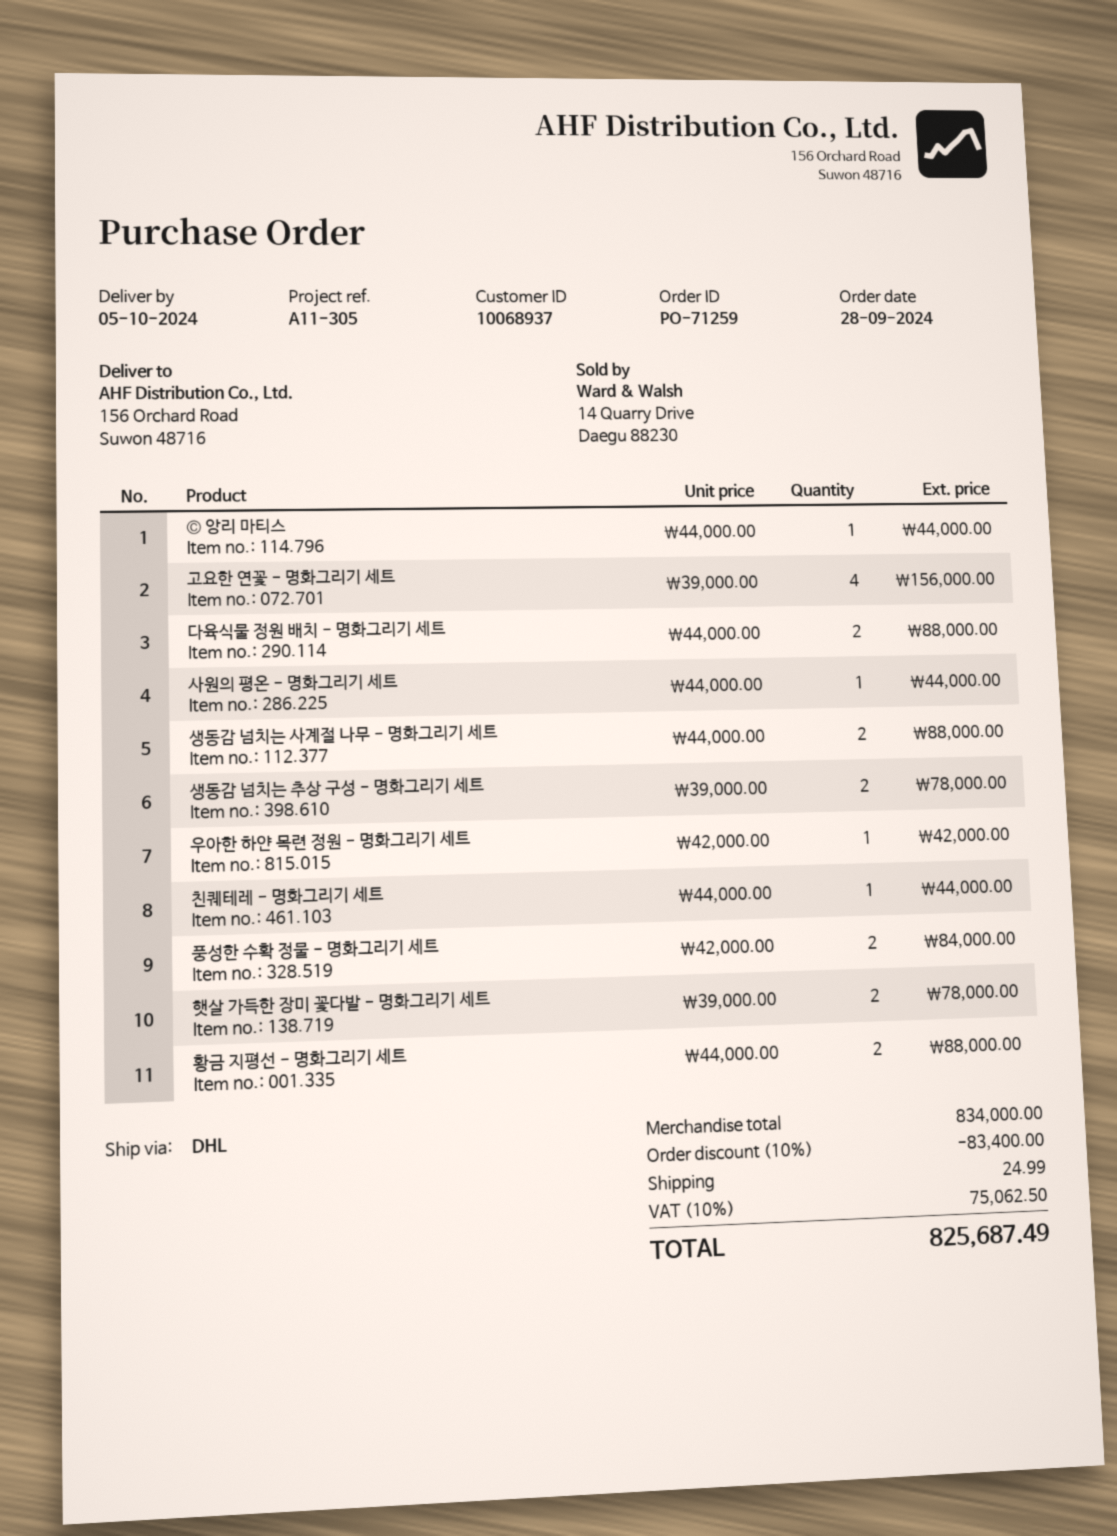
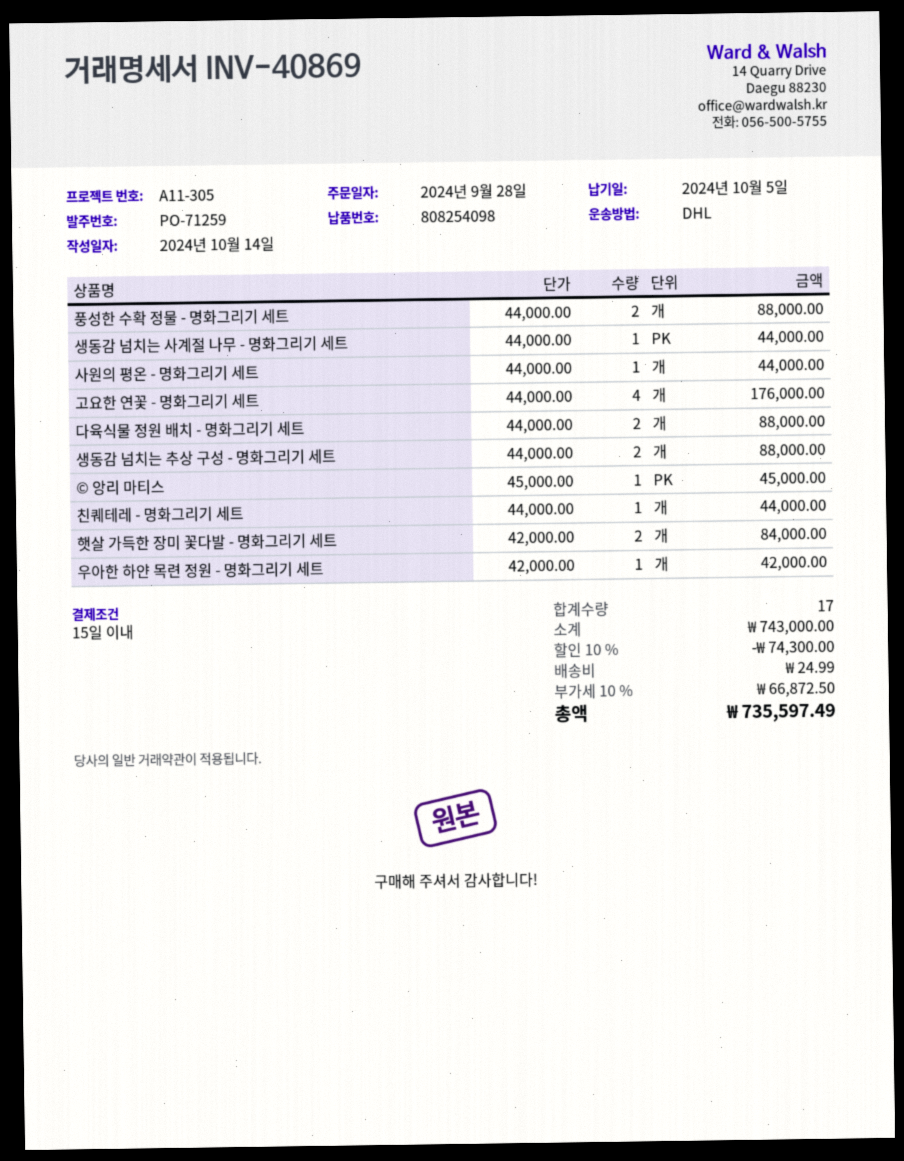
© 앙리 마티스: 1 x 44000.00 = 44000.00 -> 1 x 45000.00 = 45000.00
고요한 연꽃 - 명화그리기 세트: 4 x 39000.00 = 156000.00 -> 4 x 44000.00 = 176000.00
생동감 넘치는 사계절 나무 - 명화그리기 세트: 2 x 44000.00 = 88000.00 -> 1 x 44000.00 = 44000.00
생동감 넘치는 추상 구성 - 명화그리기 세트: 2 x 39000.00 = 78000.00 -> 2 x 44000.00 = 88000.00
풍성한 수확 정물 - 명화그리기 세트: 2 x 42000.00 = 84000.00 -> 2 x 44000.00 = 88000.00
햇살 가득한 장미 꽃다발 - 명화그리기 세트: 2 x 39000.00 = 78000.00 -> 2 x 42000.00 = 84000.00
황금 지평선 - 명화그리기 세트: 2 x 44000.00 = 88000.00 -> none
subtotal: 834000.00 -> 743000.00
discount: 10% = 83400.00 -> 10% = 74300.00
tax: 10% = 75062.50 -> 10% = 66872.50
total: 825687.49 -> 735597.49

